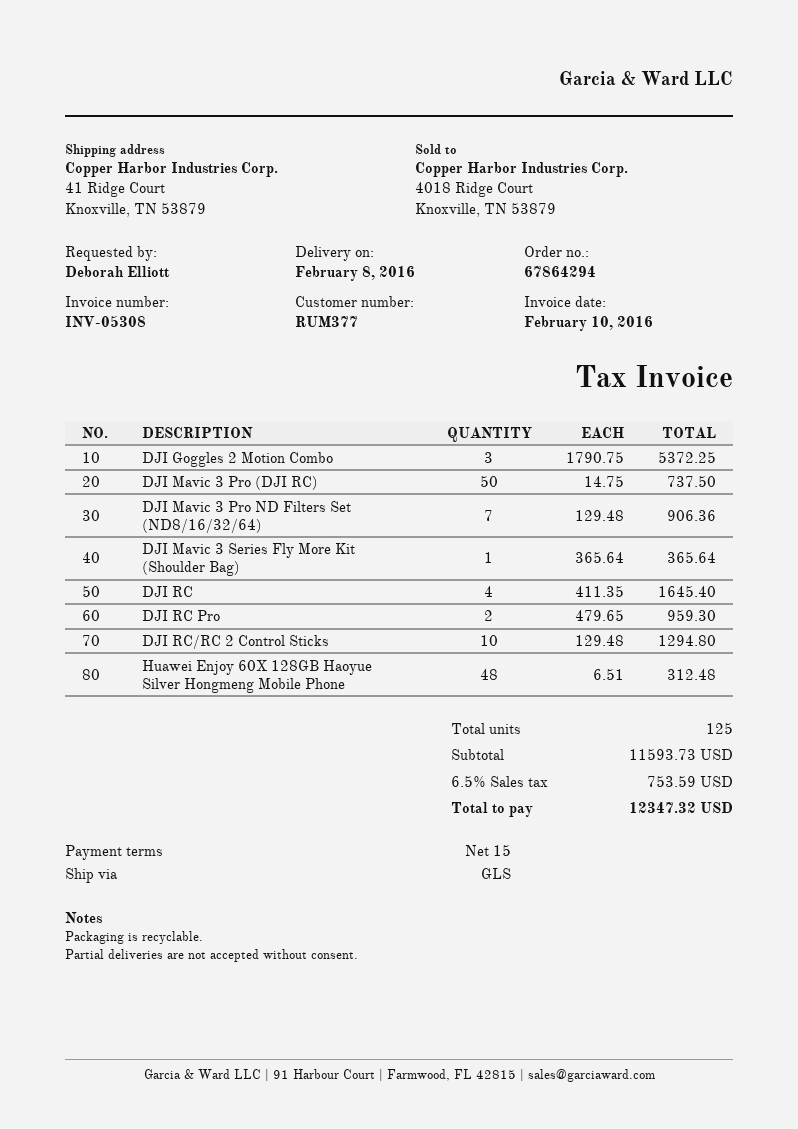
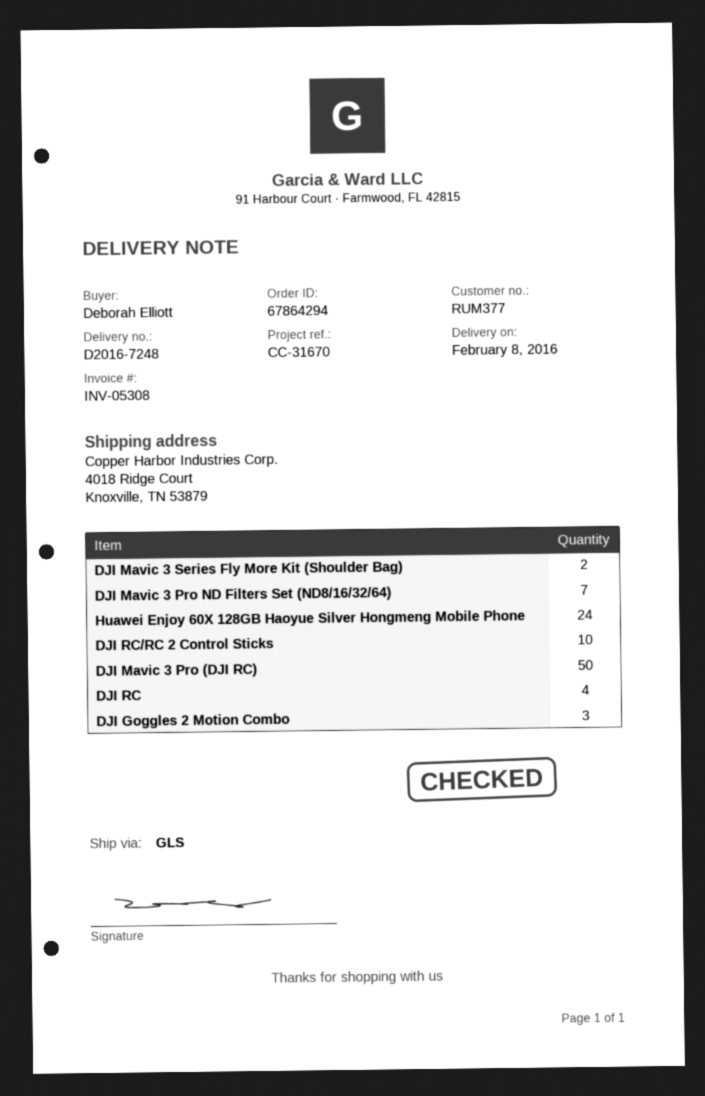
ship to: 41 Ridge Court, Knoxville, TN 53879 -> 4018 Ridge Court, Knoxville, TN 53879
DJI Mavic 3 Series Fly More Kit (Shoulder Bag): 1 -> 2
DJI RC Pro: 2 -> none
Huawei Enjoy 60X 128GB Haoyue Silver Hongmeng Mobile Phone: 48 -> 24

